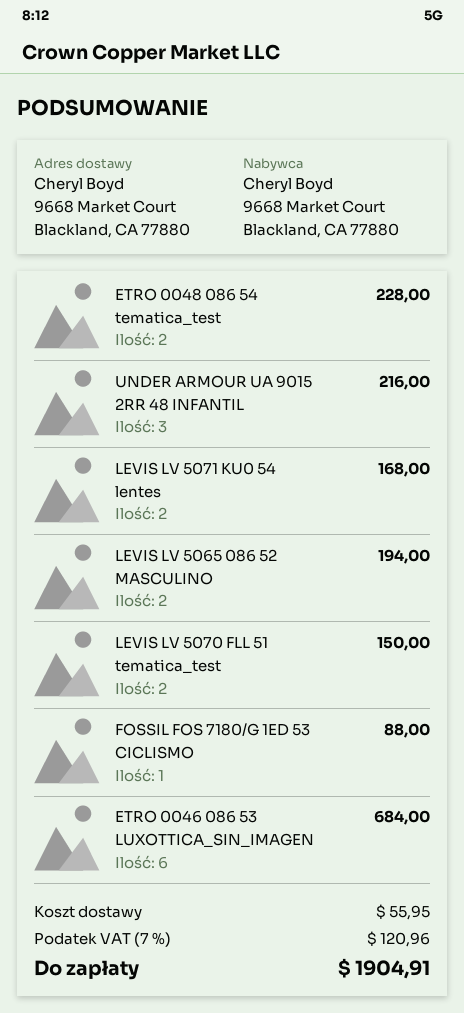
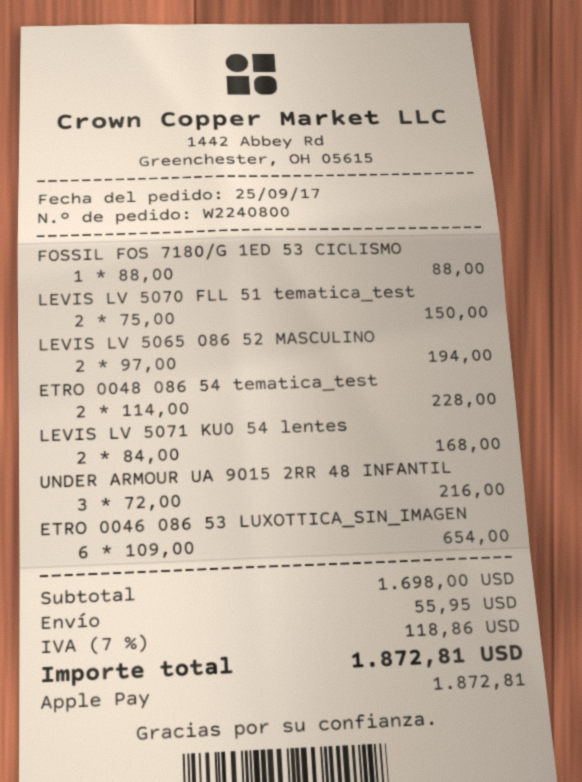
ETRO 0046 086 53 LUXOTTICA_SIN_IMAGEN: 6 for 684.00 -> 6 for 654.00
tax: 7% = 120.96 -> 7% = 118.86
total: 1904.91 -> 1872.81

